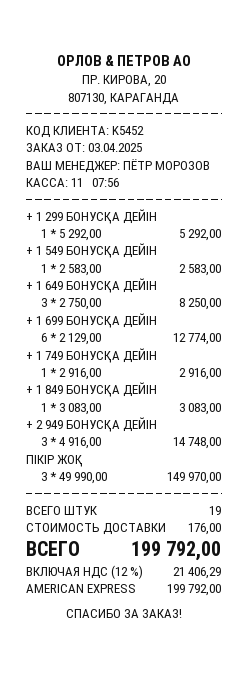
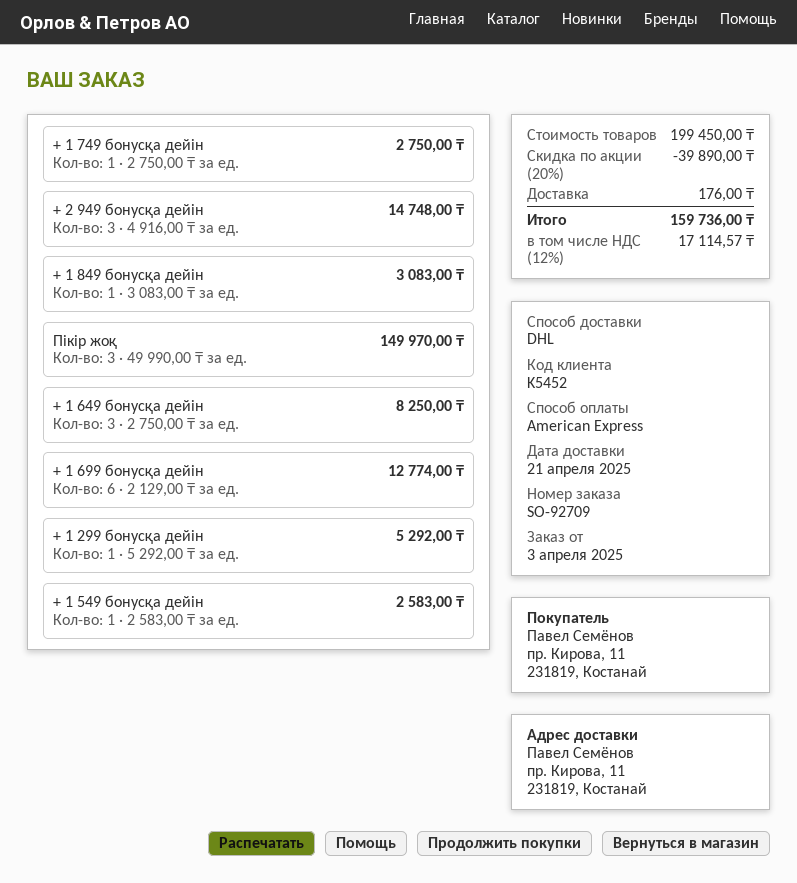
+ 1 749 БОНУСҚА ДЕЙІН: 1 x 2916.00 = 2916.00 -> 1 x 2750.00 = 2750.00
discount: none -> 20% = 39890.00
tax: 12% = 21406.29 -> 12% = 17114.57
total: 199792.00 -> 159736.00

